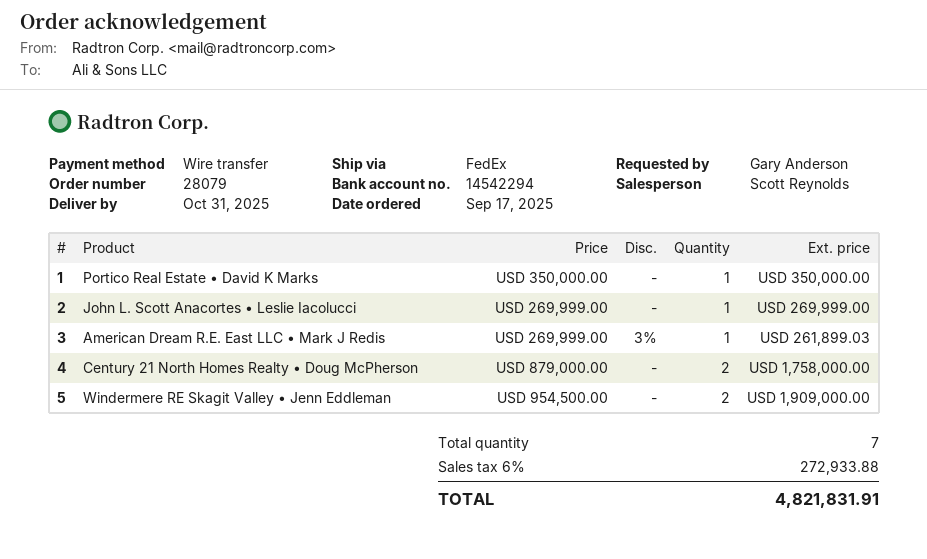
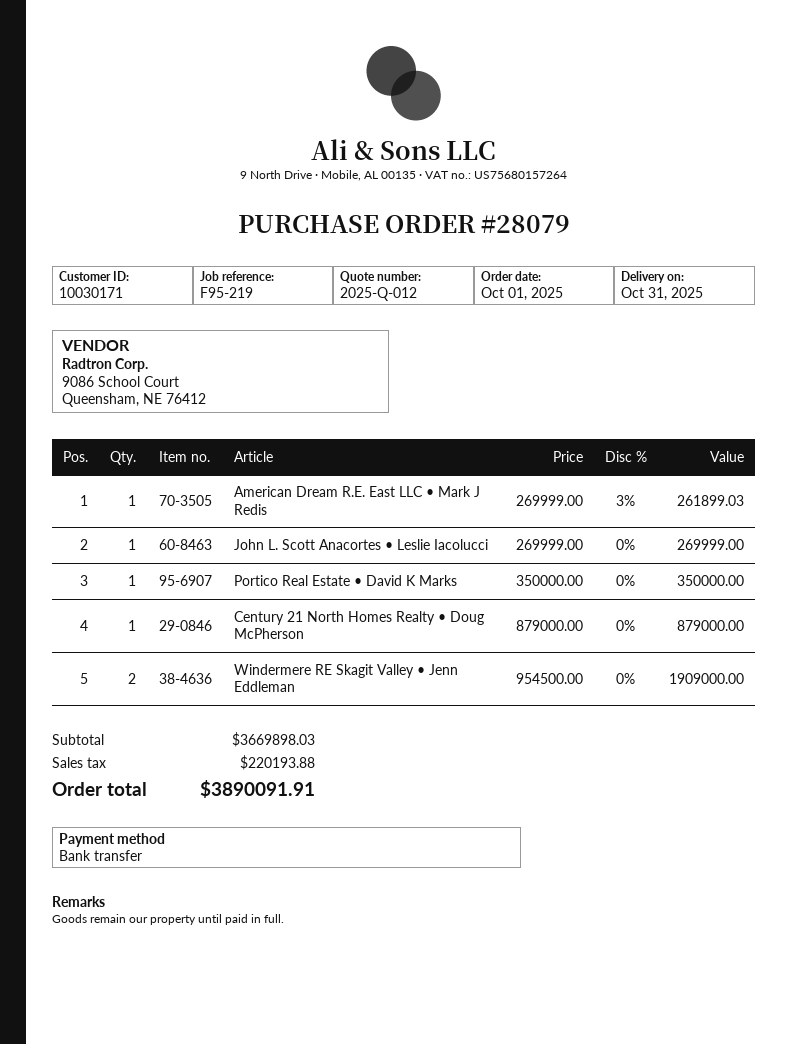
order date: 2025-09-17 -> 2025-10-01
Century 21 North Homes Realty • Doug McPherson: 2 x 879000.00 = 1758000.00 -> 1 x 879000.00 = 879000.00
tax: 272933.88 -> 220193.88
total: 4821831.91 -> 3890091.91

